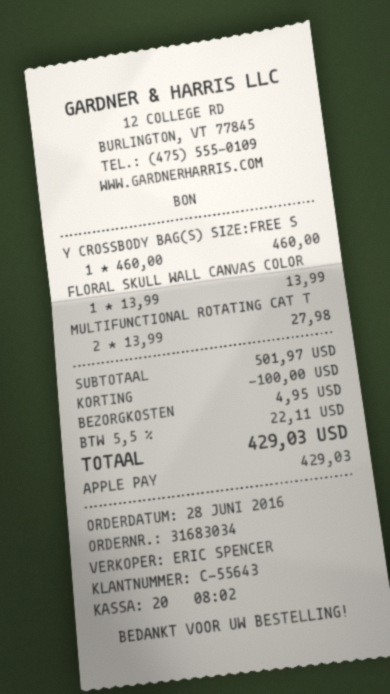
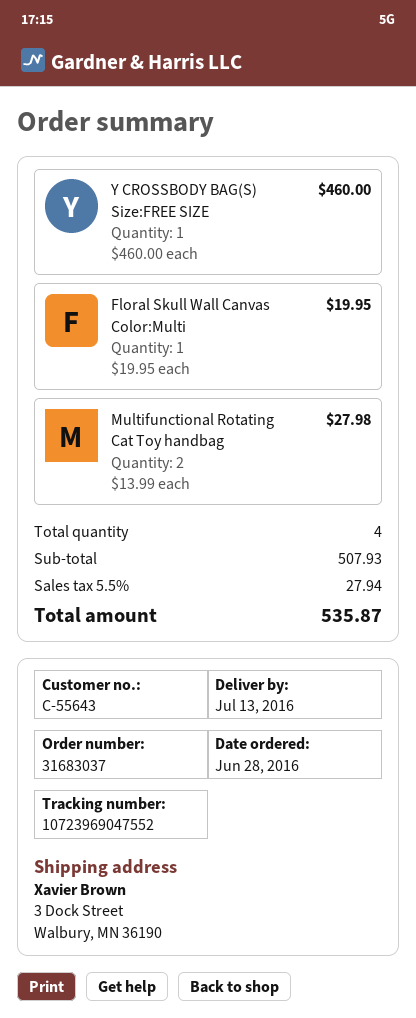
order number: 31683034 -> 31683037
FLORAL SKULL WALL CANVAS COLOR: 1 x 13.99 = 13.99 -> 1 x 19.95 = 19.95
subtotal: 501.97 -> 507.93
discount: 100.00 -> none
shipping: 4.95 -> none
tax: 5.5% = 22.11 -> 5.5% = 27.94
total: 429.03 -> 535.87

